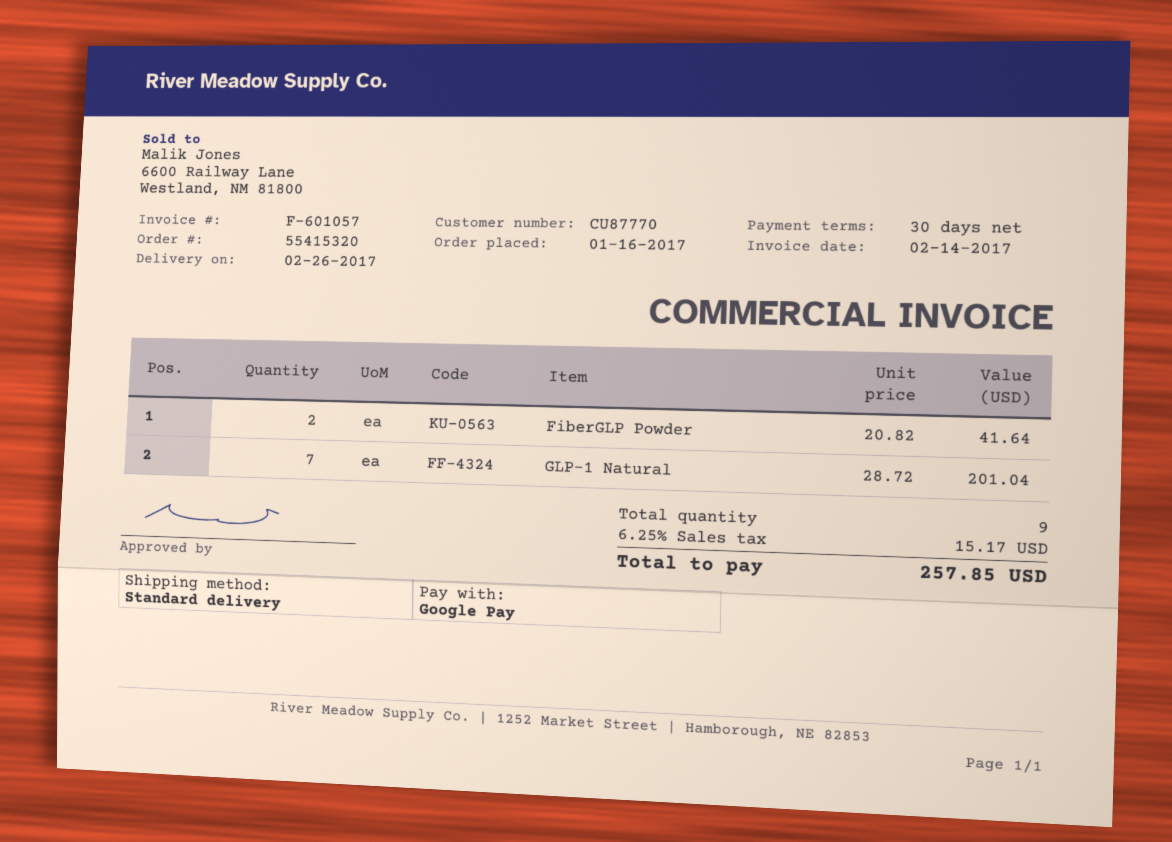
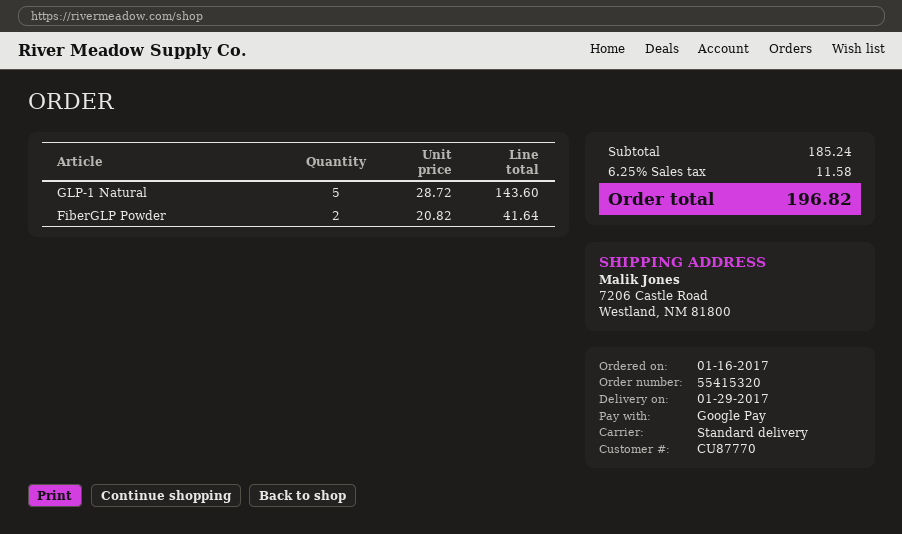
delivery date: 2017-02-26 -> 2017-01-29
GLP-1 Natural: 7 x 28.72 = 201.04 -> 5 x 28.72 = 143.60
tax: 6.25% = 15.17 -> 6.25% = 11.58
total: 257.85 -> 196.82

